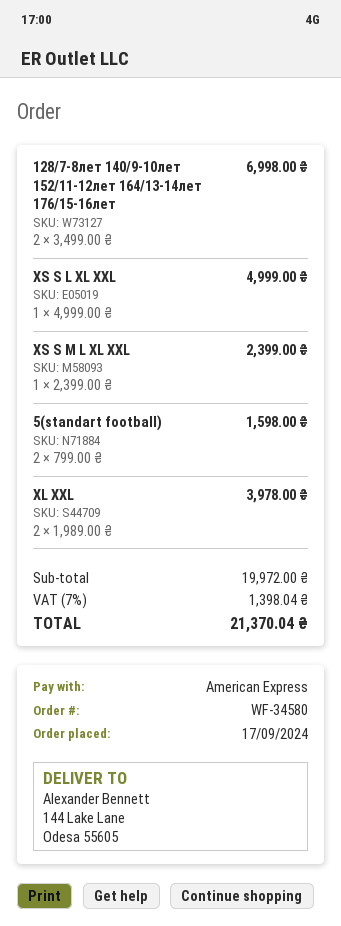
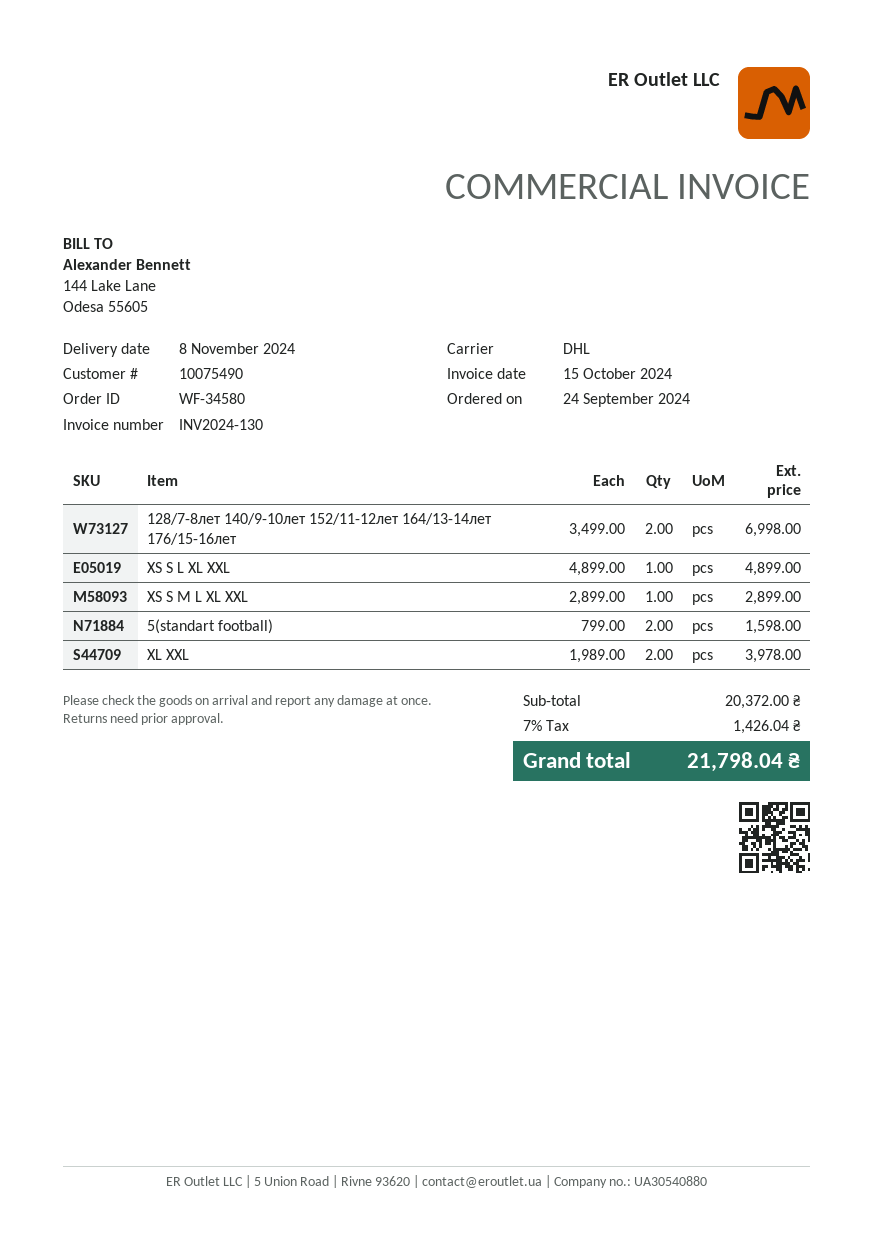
order date: 2024-09-17 -> 2024-09-24
XS S L XL XXL: 1 x 4999.00 = 4999.00 -> 1 x 4899.00 = 4899.00
XS S M L XL XXL: 1 x 2399.00 = 2399.00 -> 1 x 2899.00 = 2899.00
subtotal: 19972.00 -> 20372.00
tax: 7% = 1398.04 -> 7% = 1426.04
total: 21370.04 -> 21798.04

